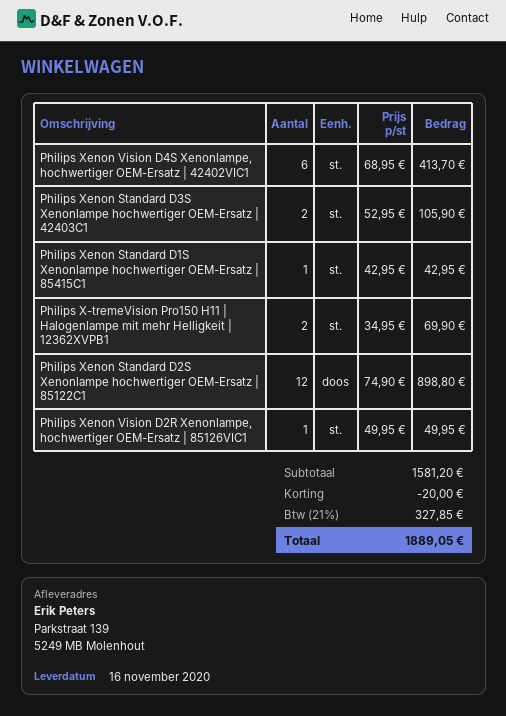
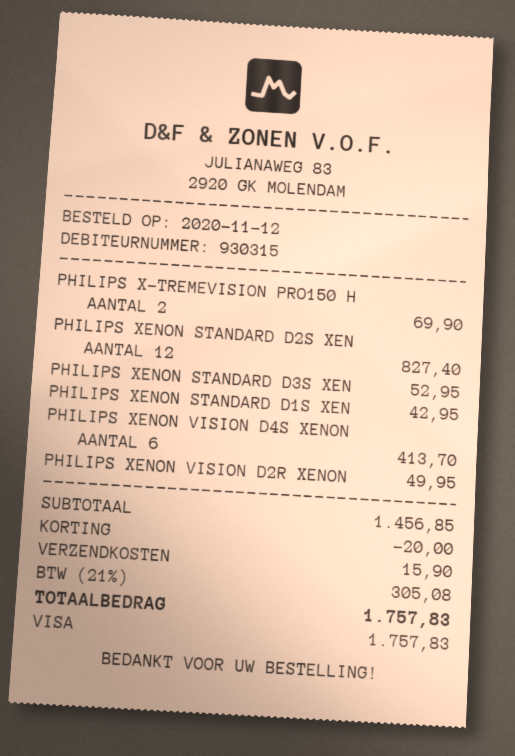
Philips Xenon Standard D3S Xenonlampe hochwertiger OEM-Ersatz | 42403C1: 2 for 105.90 -> 1 for 52.95
Philips Xenon Standard D2S Xenonlampe hochwertiger OEM-Ersatz | 85122C1: 12 for 898.80 -> 12 for 827.40
subtotal: 1581.20 -> 1456.85
shipping: none -> 15.90
tax: 21% = 327.85 -> 21% = 305.08
total: 1889.05 -> 1757.83

